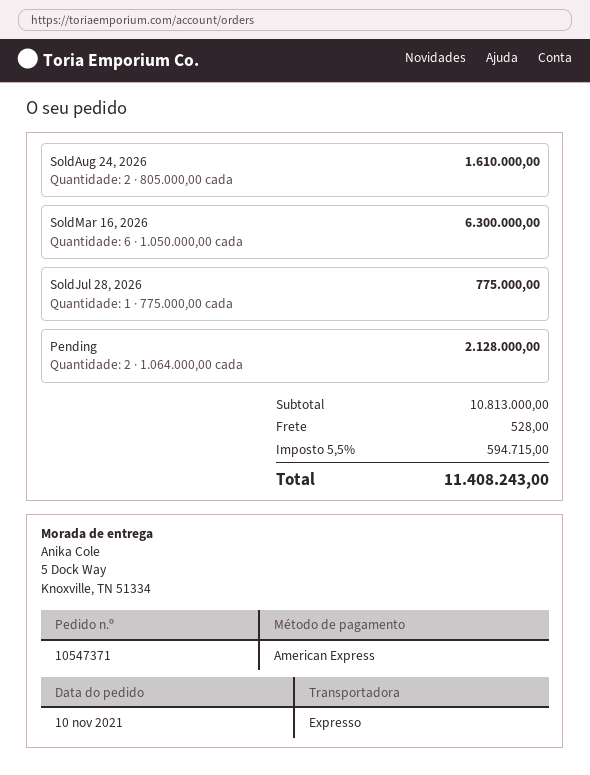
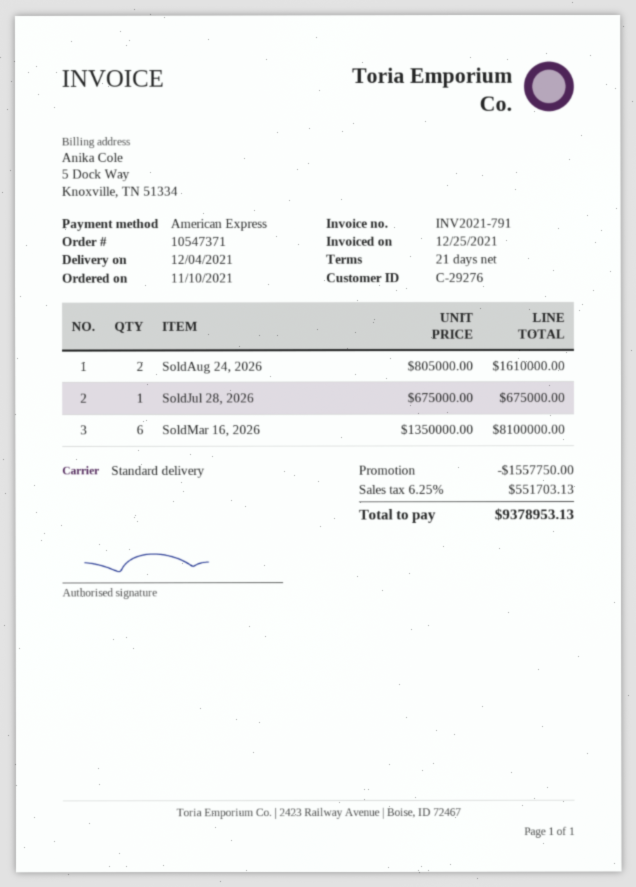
shipping method: express -> standard
SoldMar 16, 2026: 6 x 1050000.00 = 6300000.00 -> 6 x 1350000.00 = 8100000.00
SoldJul 28, 2026: 1 x 775000.00 = 775000.00 -> 1 x 675000.00 = 675000.00
Pending: 2 x 1064000.00 = 2128000.00 -> none
discount: none -> 1557750.00
shipping: 528.00 -> none
tax: 5.5% = 594715.00 -> 6.25% = 551703.13
total: 11408243.00 -> 9378953.13

